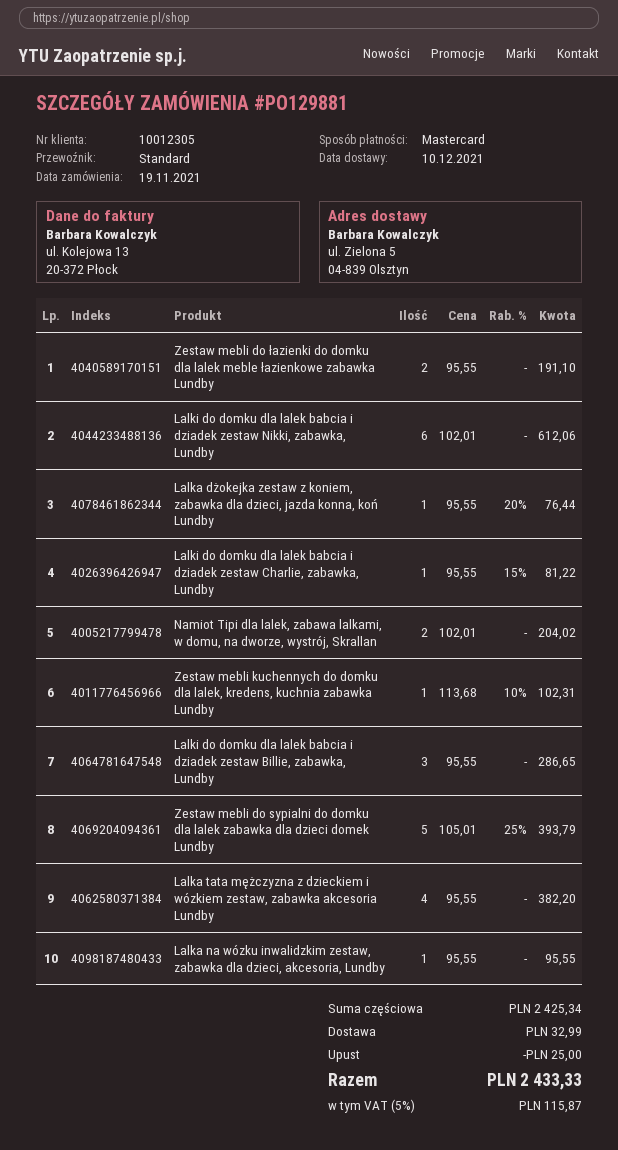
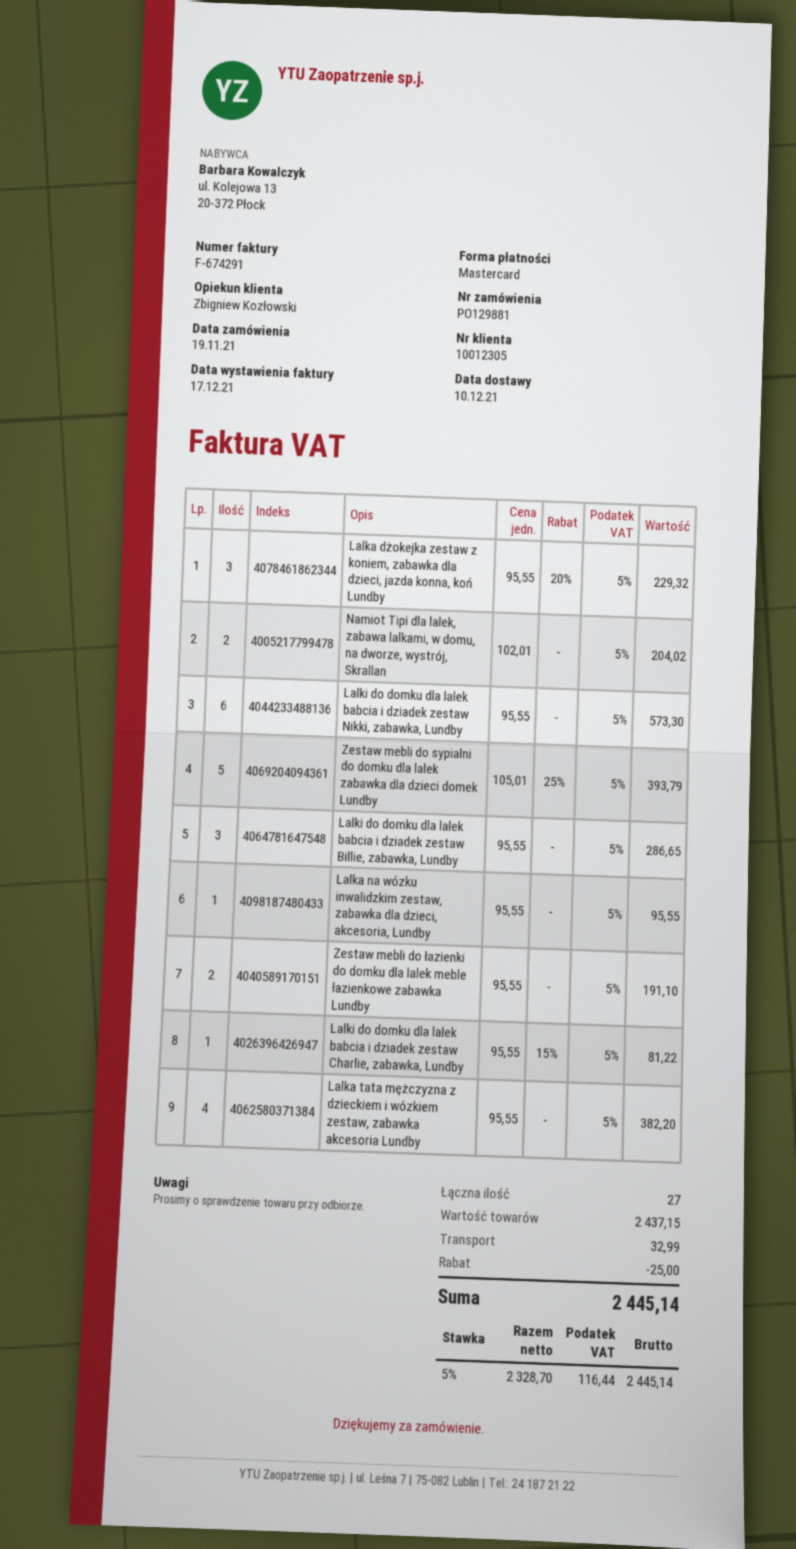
Lalki do domku dla lalek babcia i dziadek zestaw Nikki, zabawka, Lundby: 6 x 102.01 = 612.06 -> 6 x 95.55 = 573.30
Lalka dżokejka zestaw z koniem, zabawka dla dzieci, jazda konna, koń Lundby: 1 x 95.55 - 20% = 76.44 -> 3 x 95.55 - 20% = 229.32
Zestaw mebli kuchennych do domku dla lalek, kredens, kuchnia zabawka Lundby: 1 x 113.68 - 10% = 102.31 -> none
subtotal: 2425.34 -> 2437.15
tax: 5% = 115.87 -> 5% = 116.44
total: 2433.33 -> 2445.14

